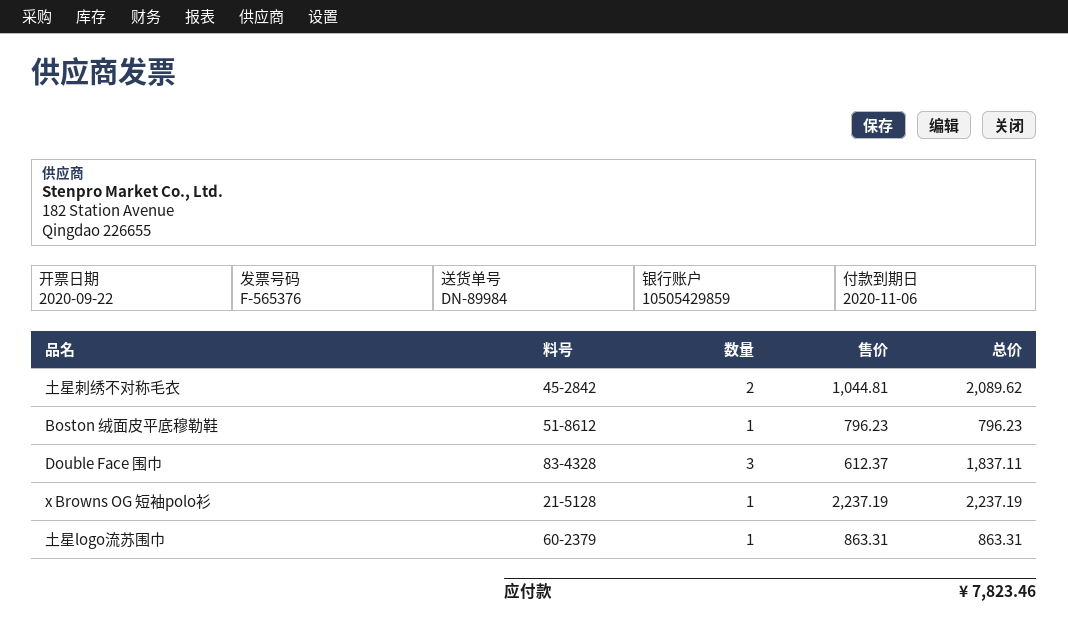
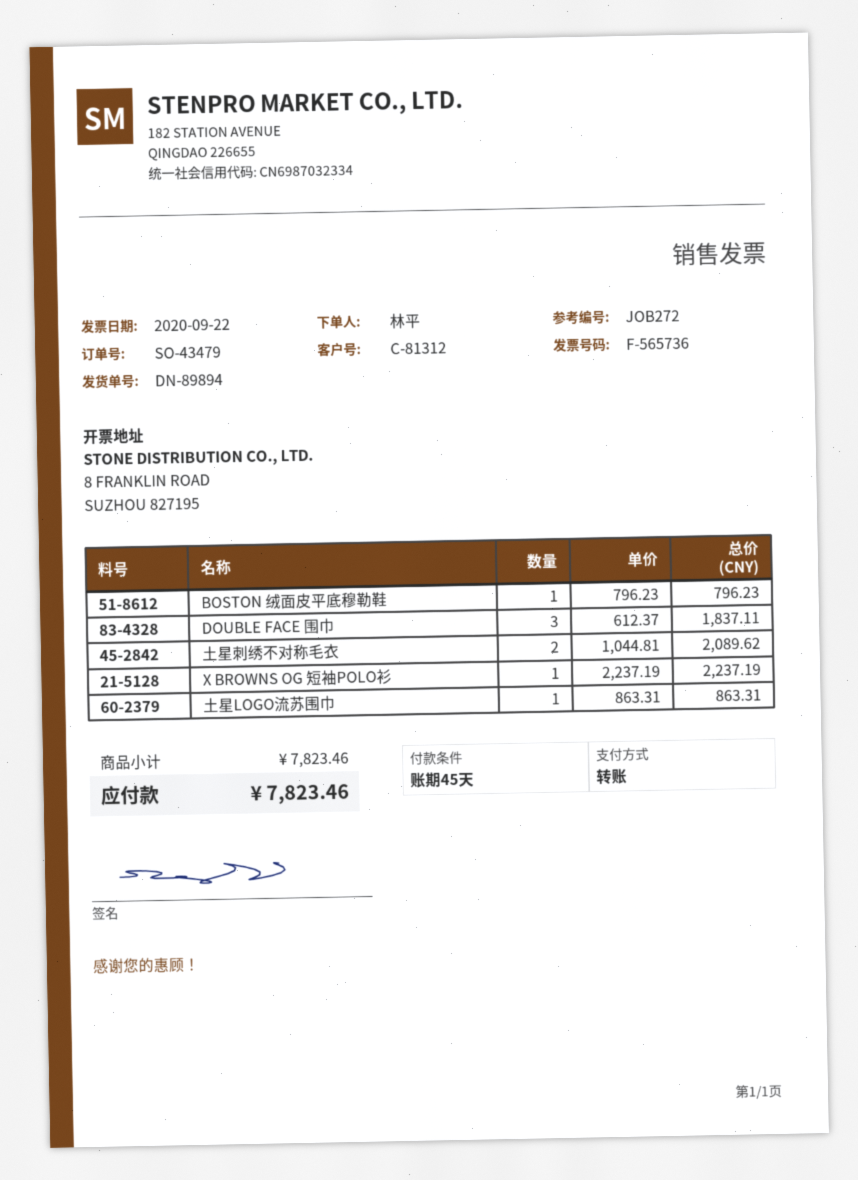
delivery note number: DN-89984 -> DN-89894
invoice number: F-565376 -> F-565736

